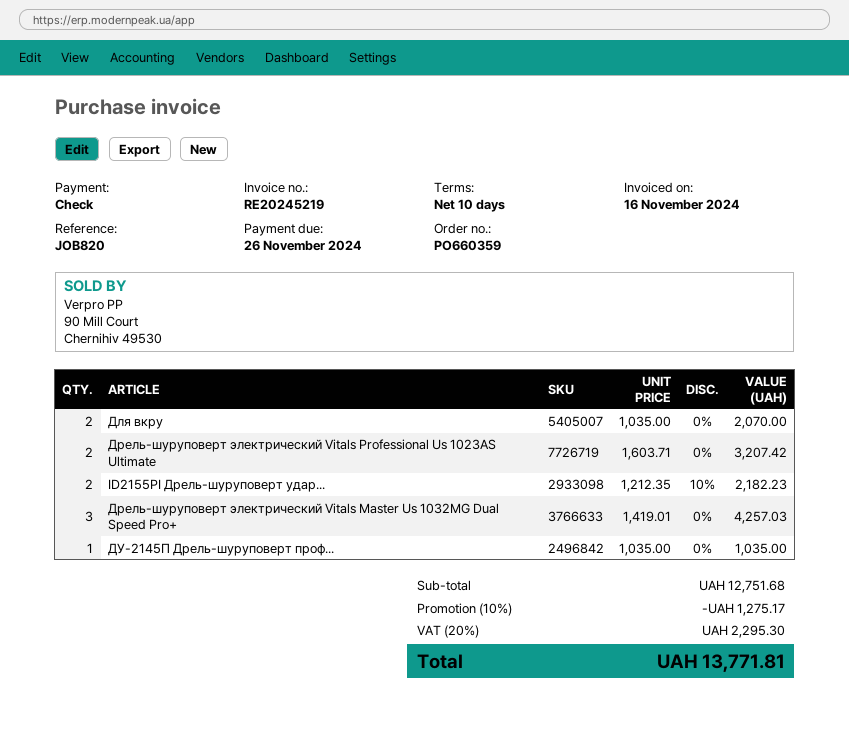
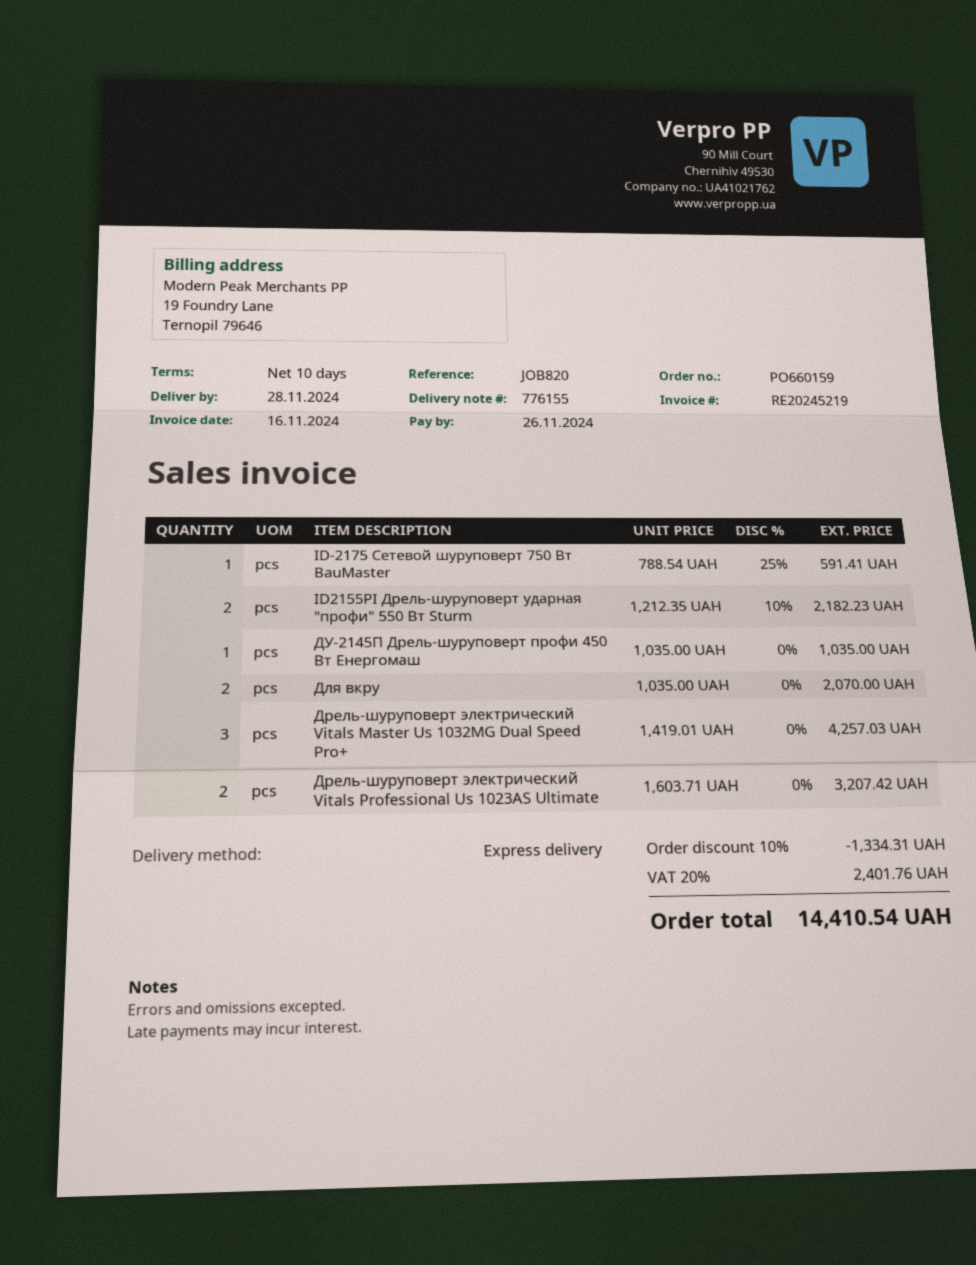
order number: PO660359 -> PO660159
ID-2175 Сетевой шуруповерт 750 Вт BauMaster: none -> 1 x 788.54 - 25% = 591.41
discount: 10% = 1275.17 -> 10% = 1334.31
tax: 20% = 2295.30 -> 20% = 2401.76
total: 13771.81 -> 14410.54

